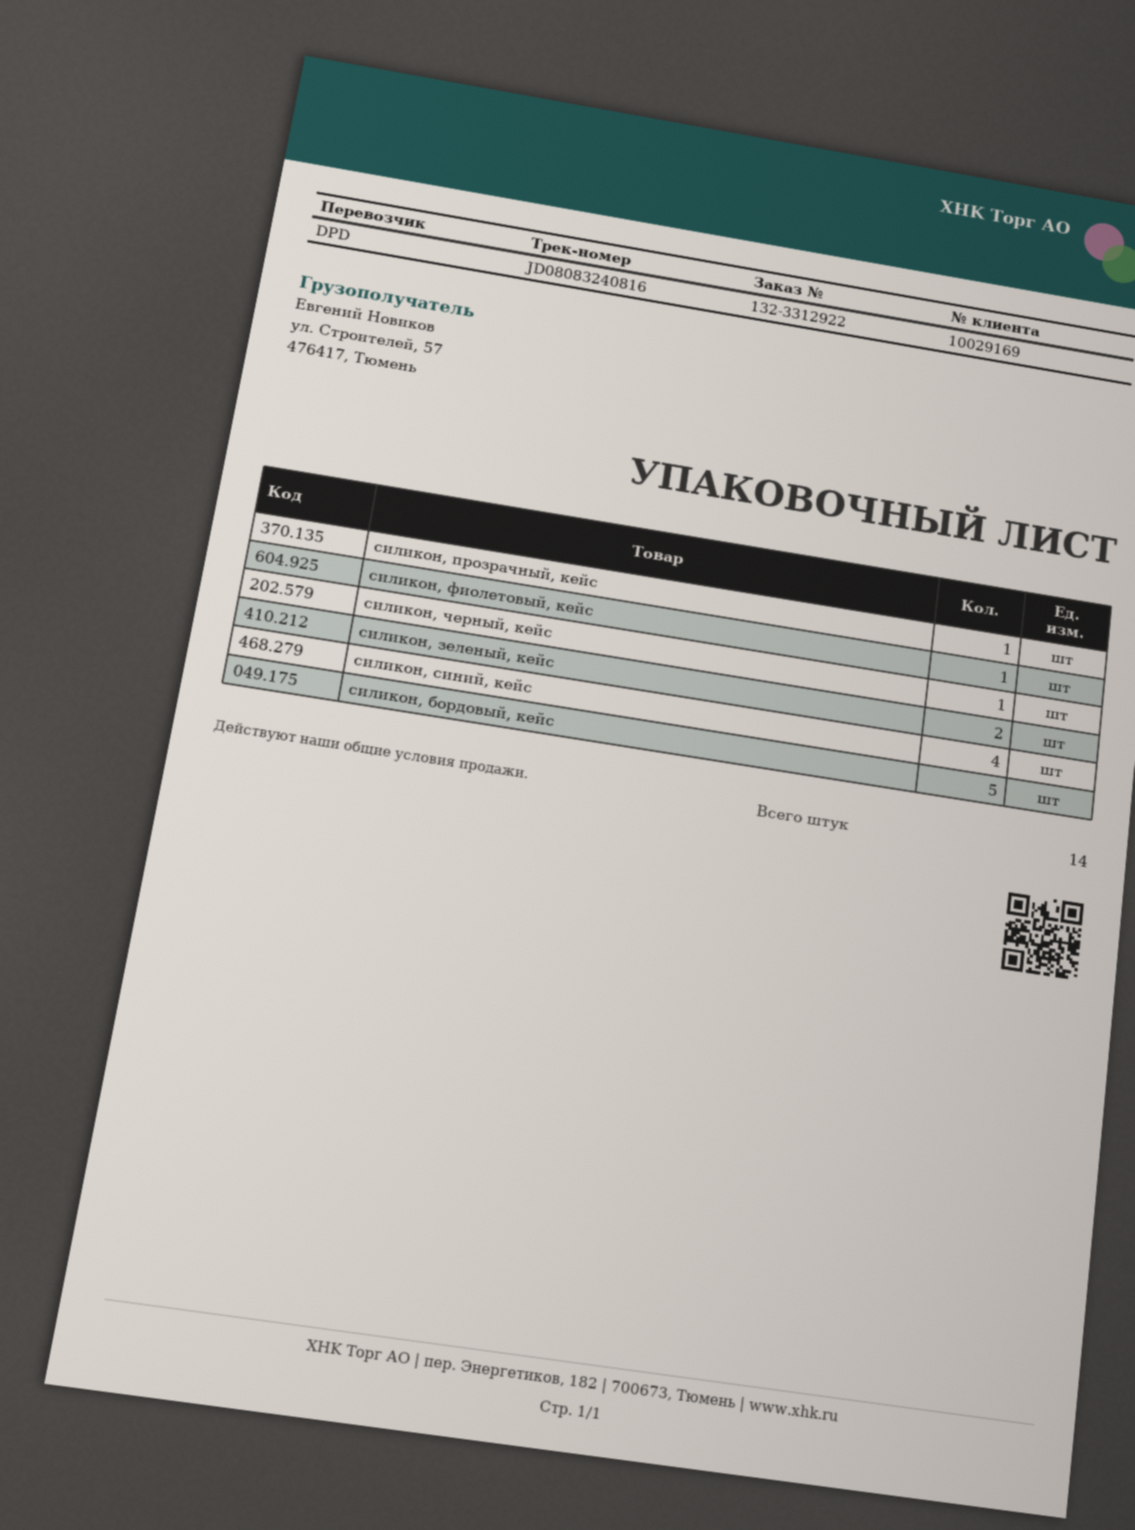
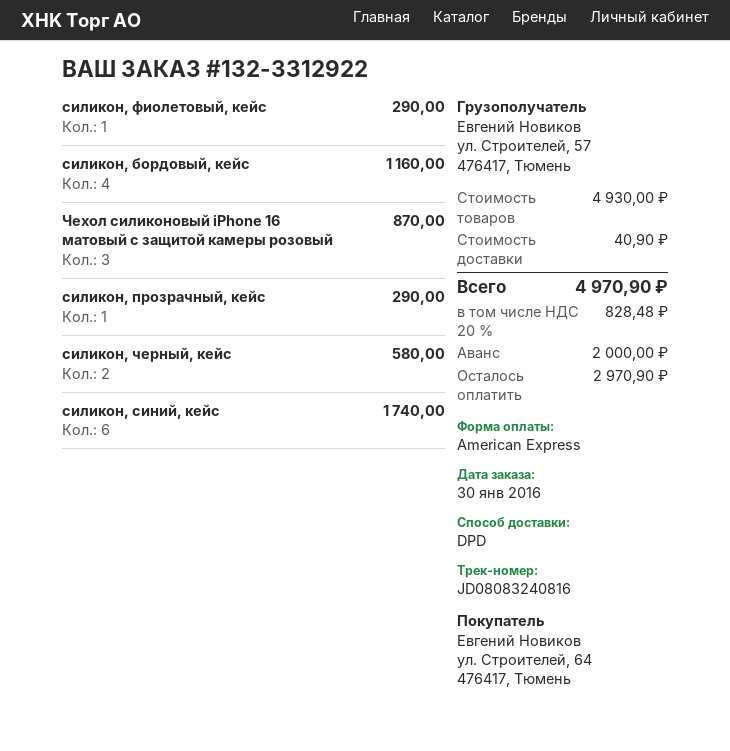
силикон, черный, кейс: 1 -> 2
силикон, зеленый, кейс: 2 -> none
силикон, синий, кейс: 4 -> 6
силикон, бордовый, кейс: 5 -> 4
Чехол силиконовый iPhone 16 матовый с защитой камеры розовый: none -> 3

